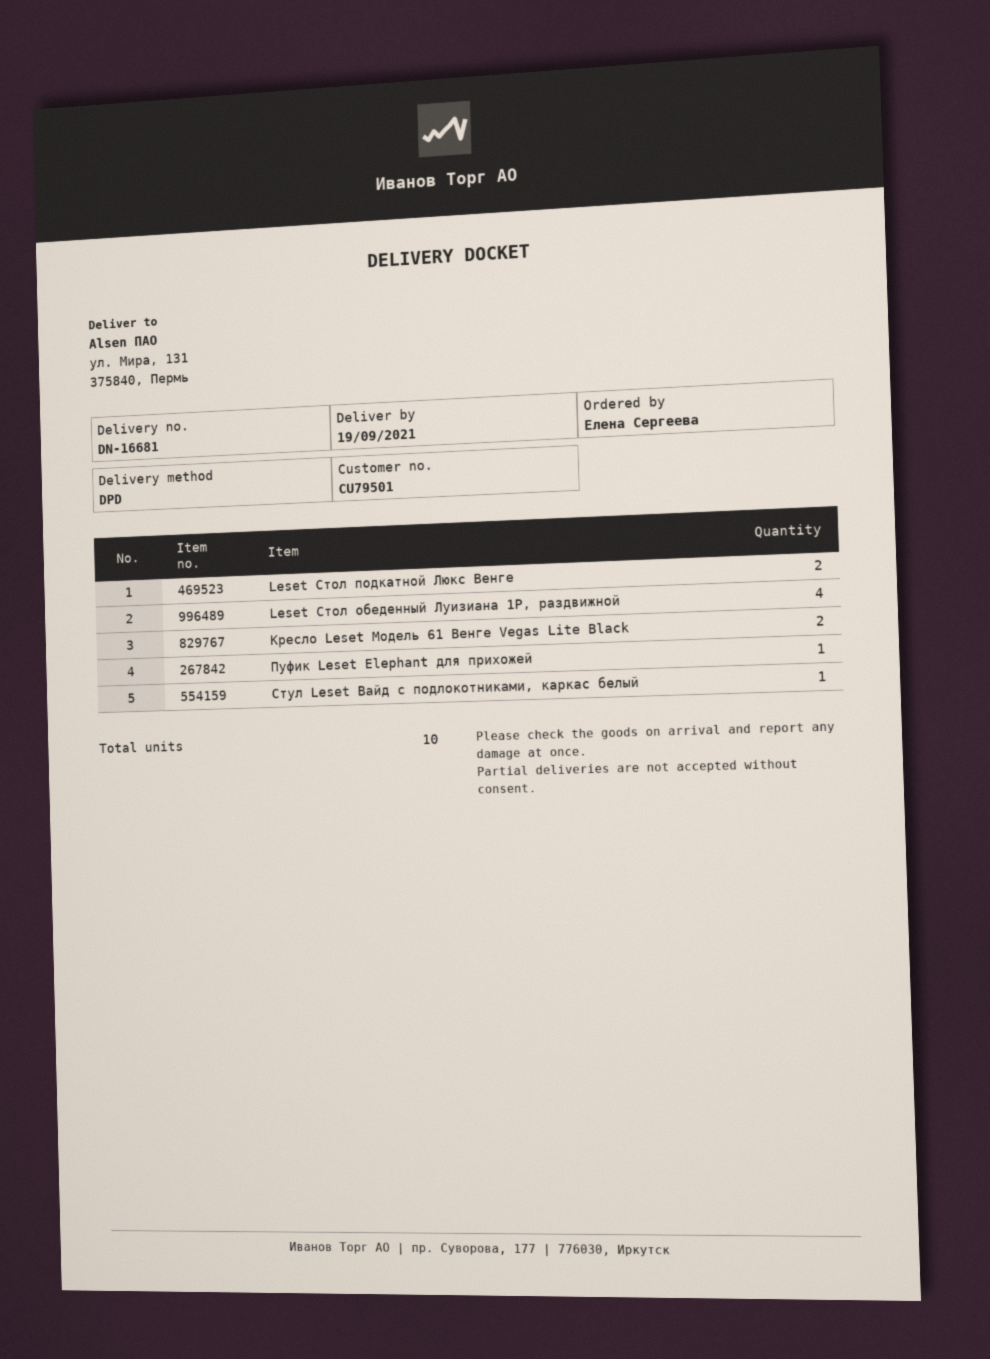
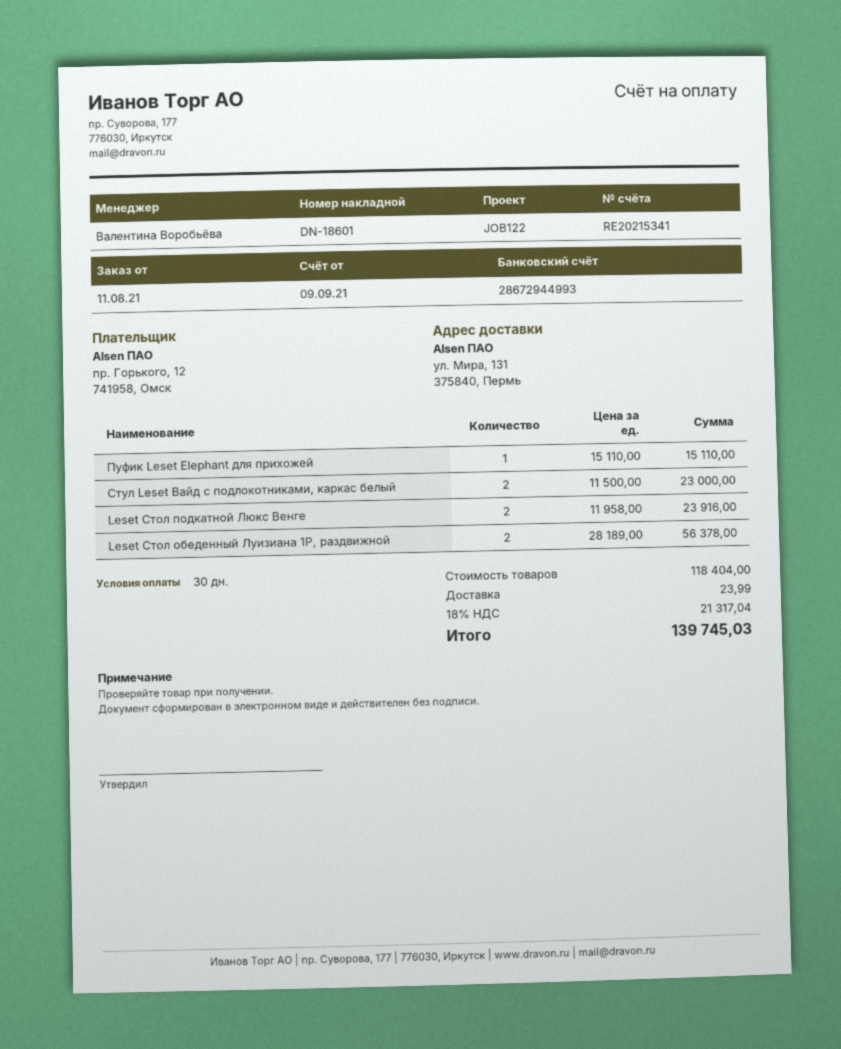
delivery note number: DN-16681 -> DN-18601
Leset Стол обеденный Луизиана 1Р, раздвижной: 4 -> 2
Кресло Leset Модель 61 Венге Vegas Lite Black: 2 -> none
Стул Leset Вайд с подлокотниками, каркас белый: 1 -> 2

